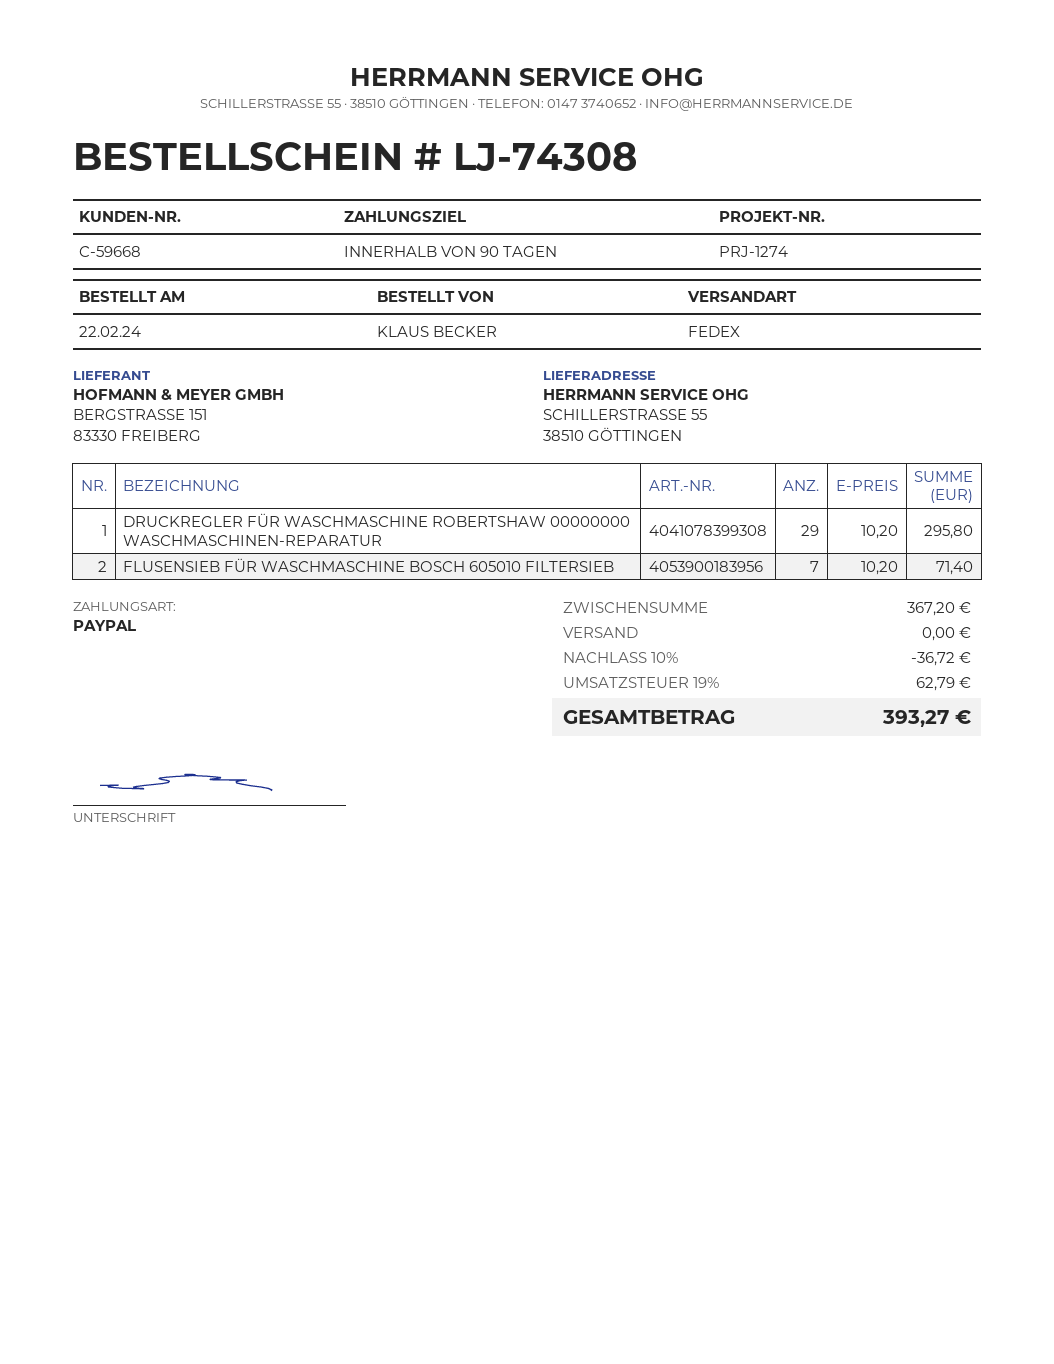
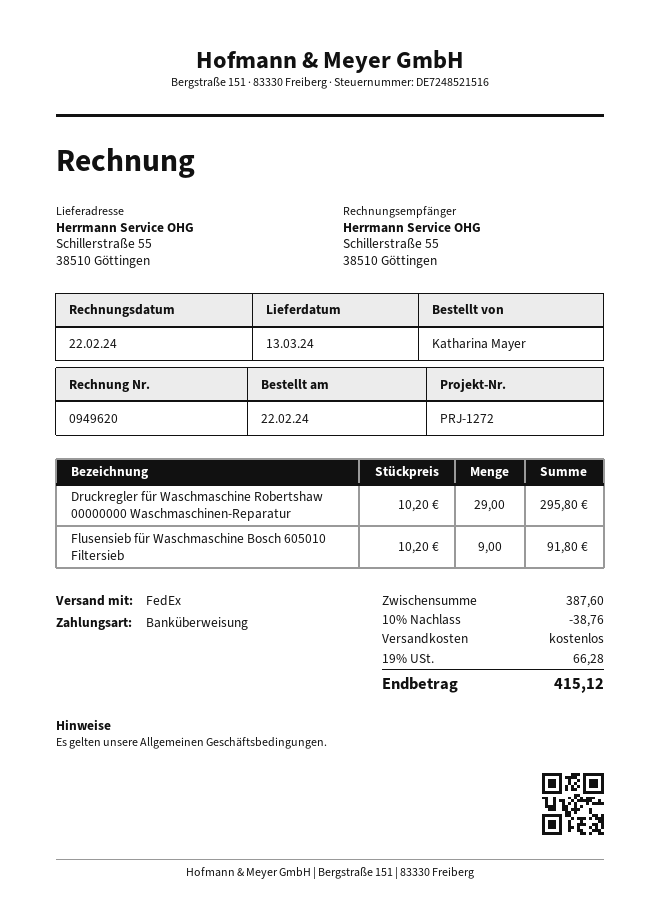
reference: PRJ-1274 -> PRJ-1272
ordered by: KLAUS BECKER -> Katharina Mayer
payment method: PayPal -> bank transfer
FLUSENSIEB FÜR WASCHMASCHINE BOSCH 605010 FILTERSIEB: 7 x 10.20 = 71.40 -> 9 x 10.20 = 91.80
subtotal: 367.20 -> 387.60
discount: 10% = 36.72 -> 10% = 38.76
tax: 19% = 62.79 -> 19% = 66.28
total: 393.27 -> 415.12

